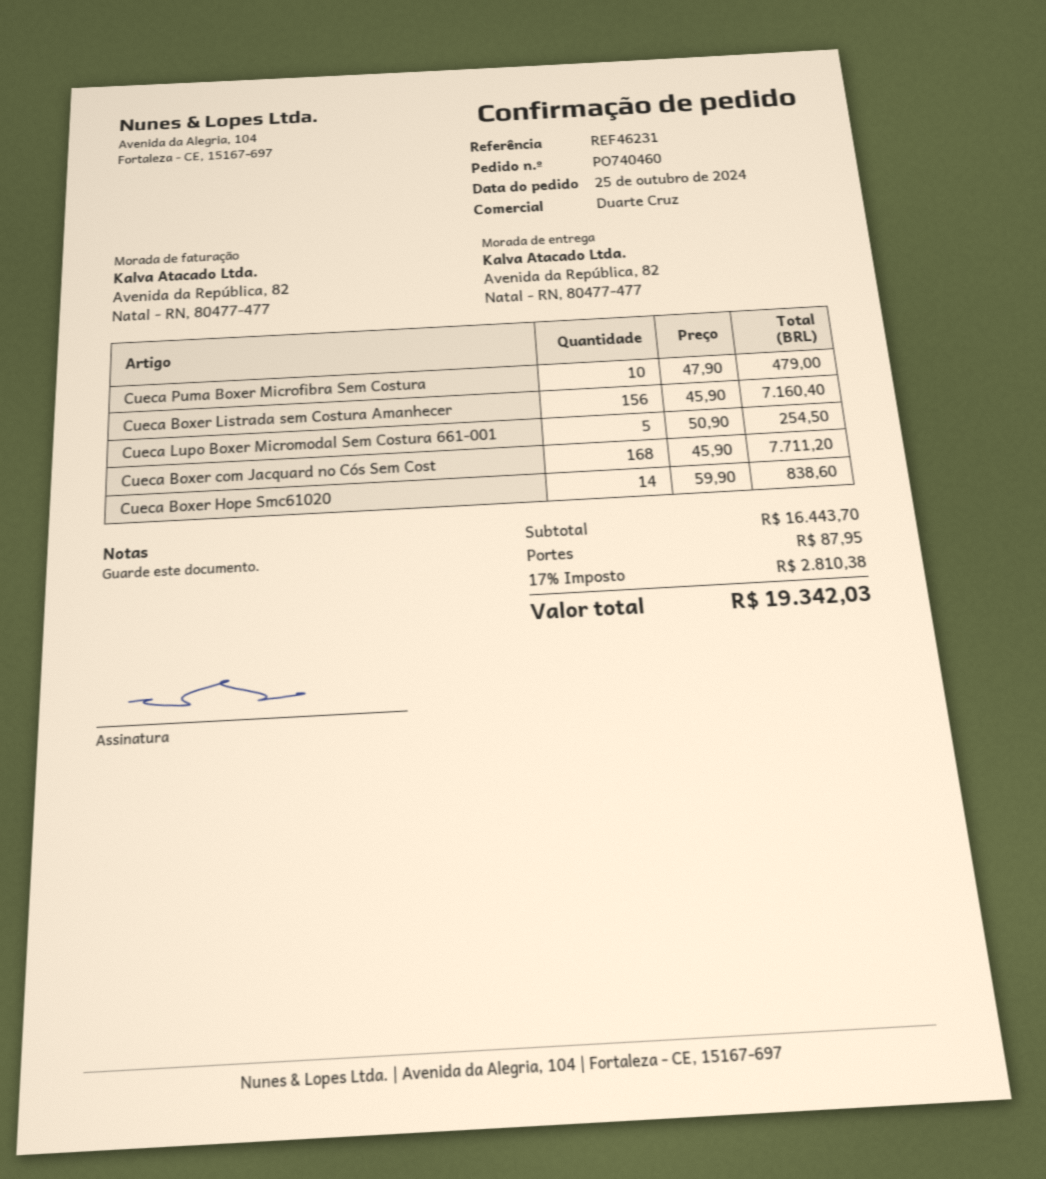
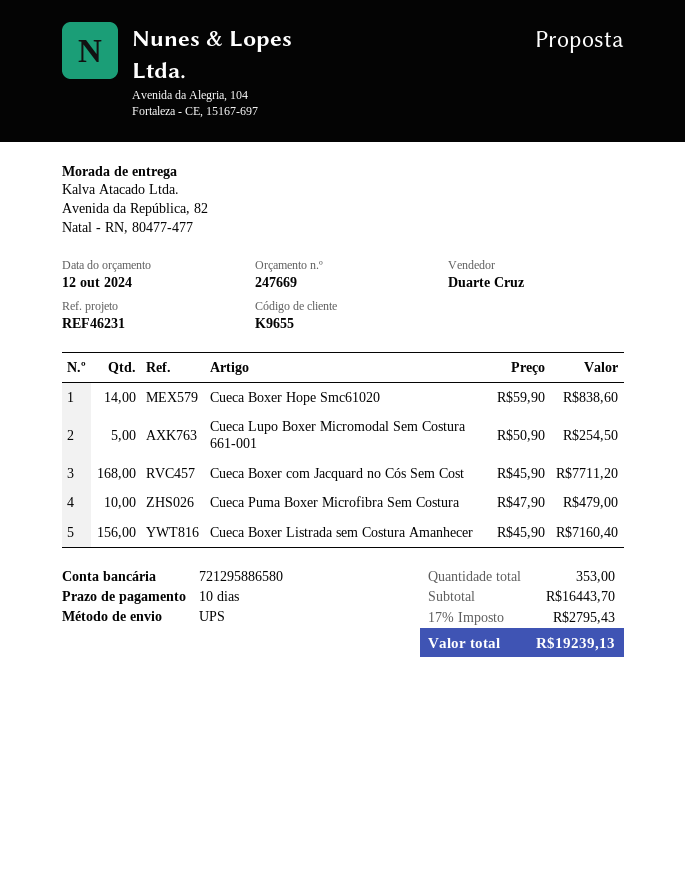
shipping: 87.95 -> none
tax: 17% = 2810.38 -> 17% = 2795.43
total: 19342.03 -> 19239.13

